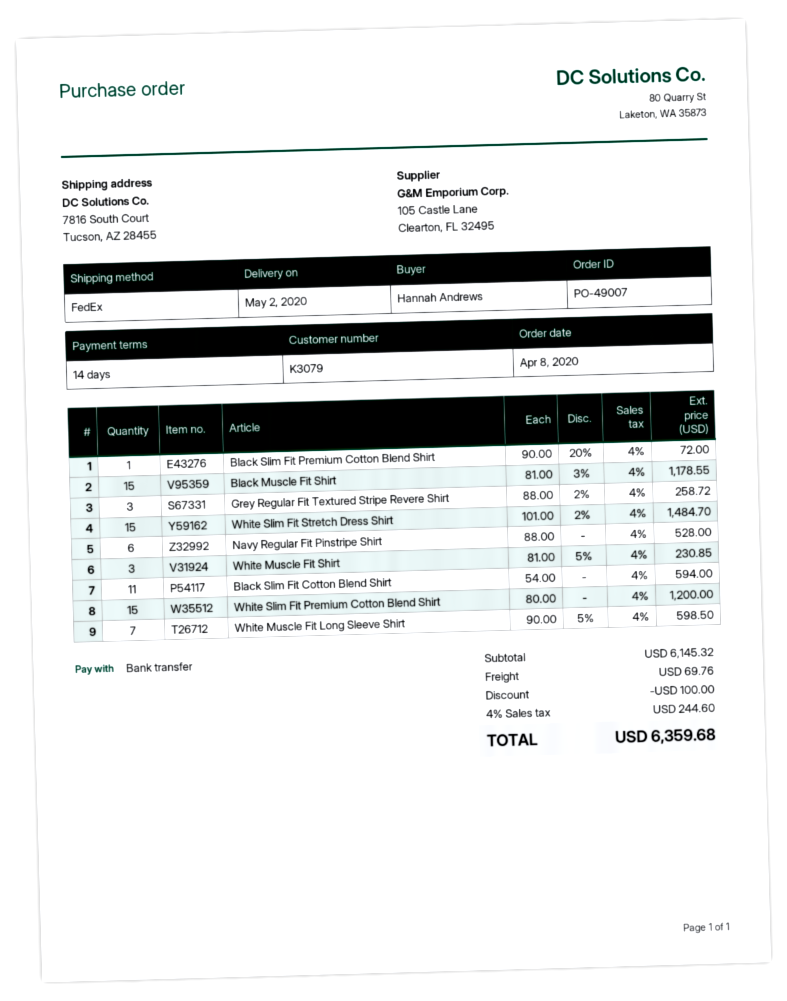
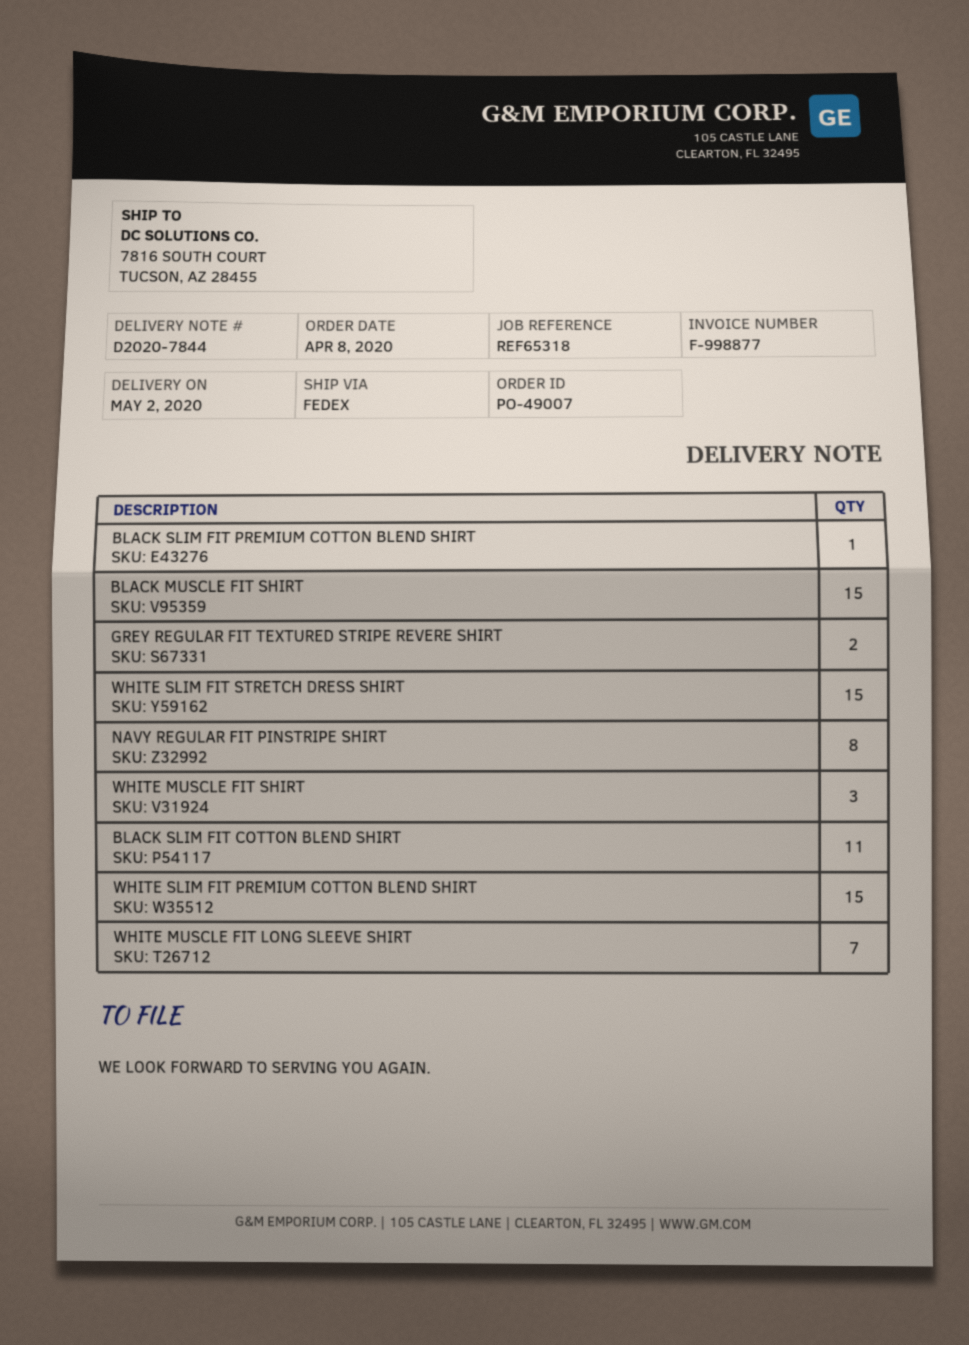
Grey Regular Fit Textured Stripe Revere Shirt: 3 -> 2
Navy Regular Fit Pinstripe Shirt: 6 -> 8

